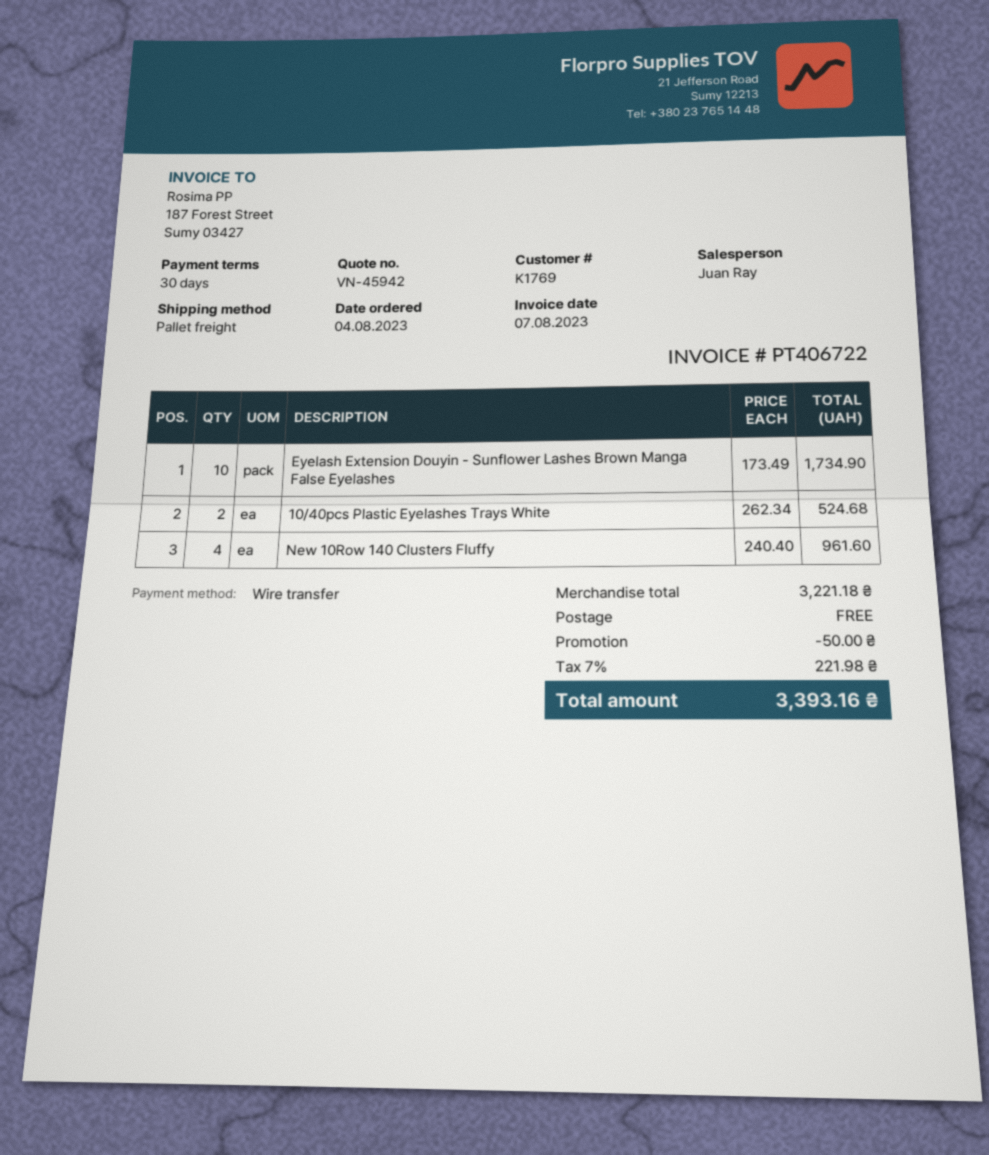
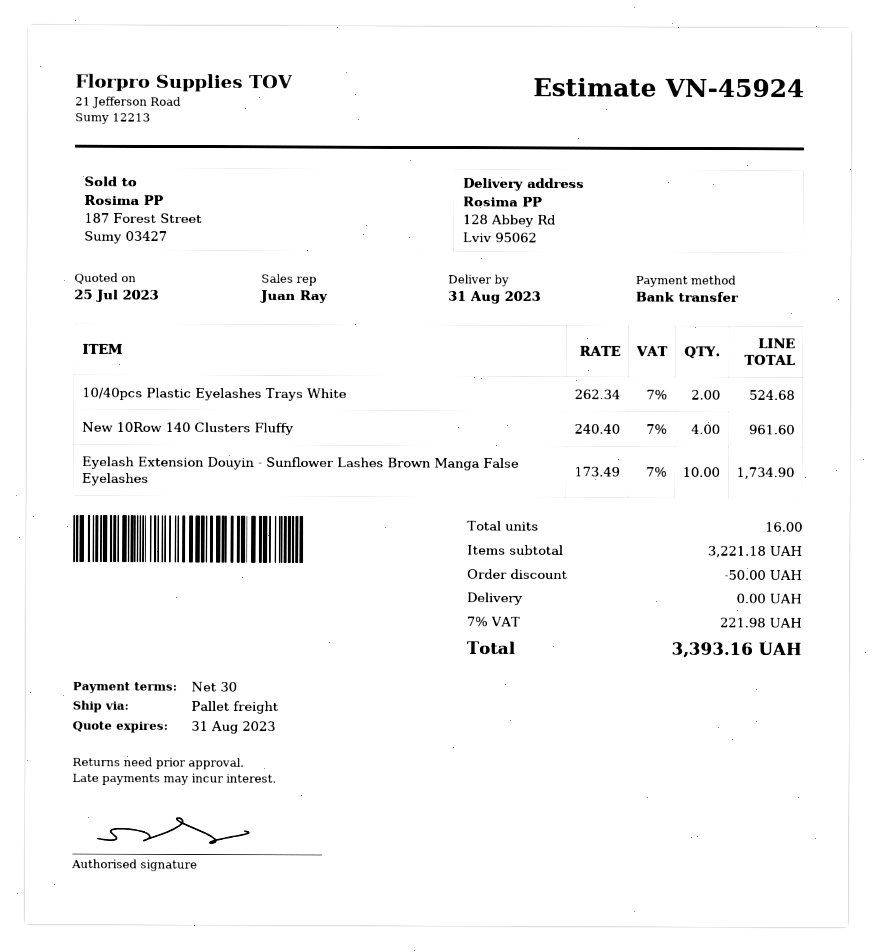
quote number: VN-45942 -> VN-45924

